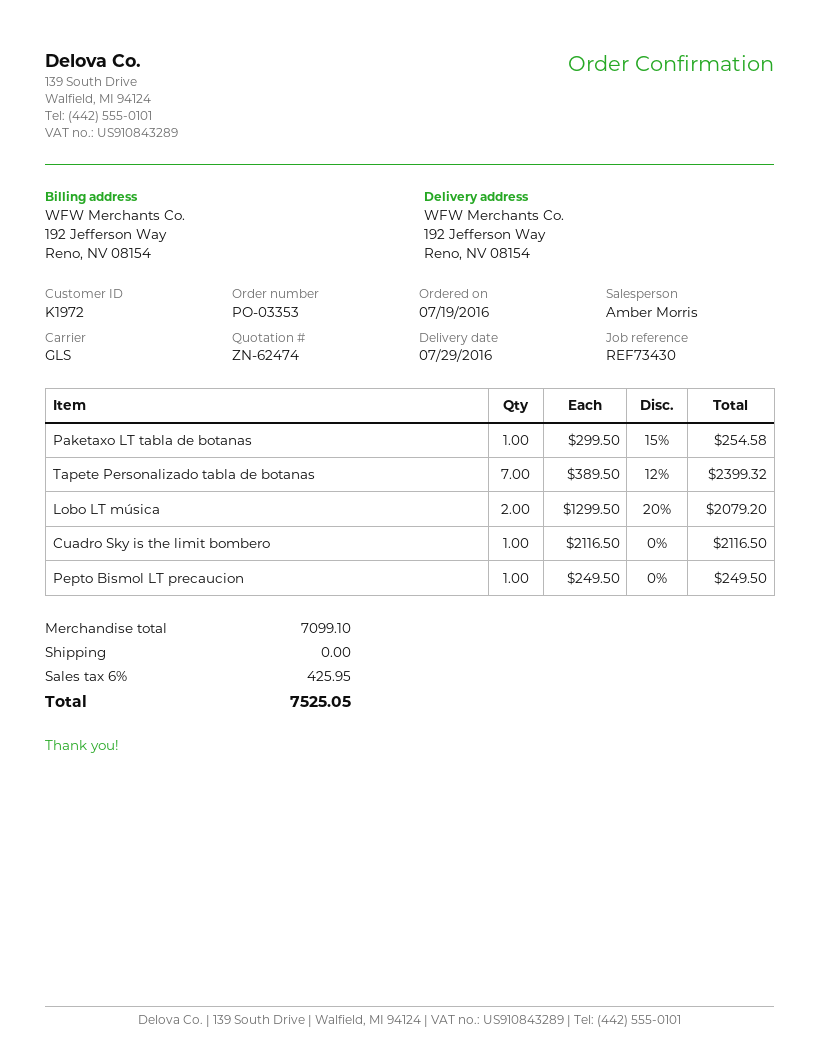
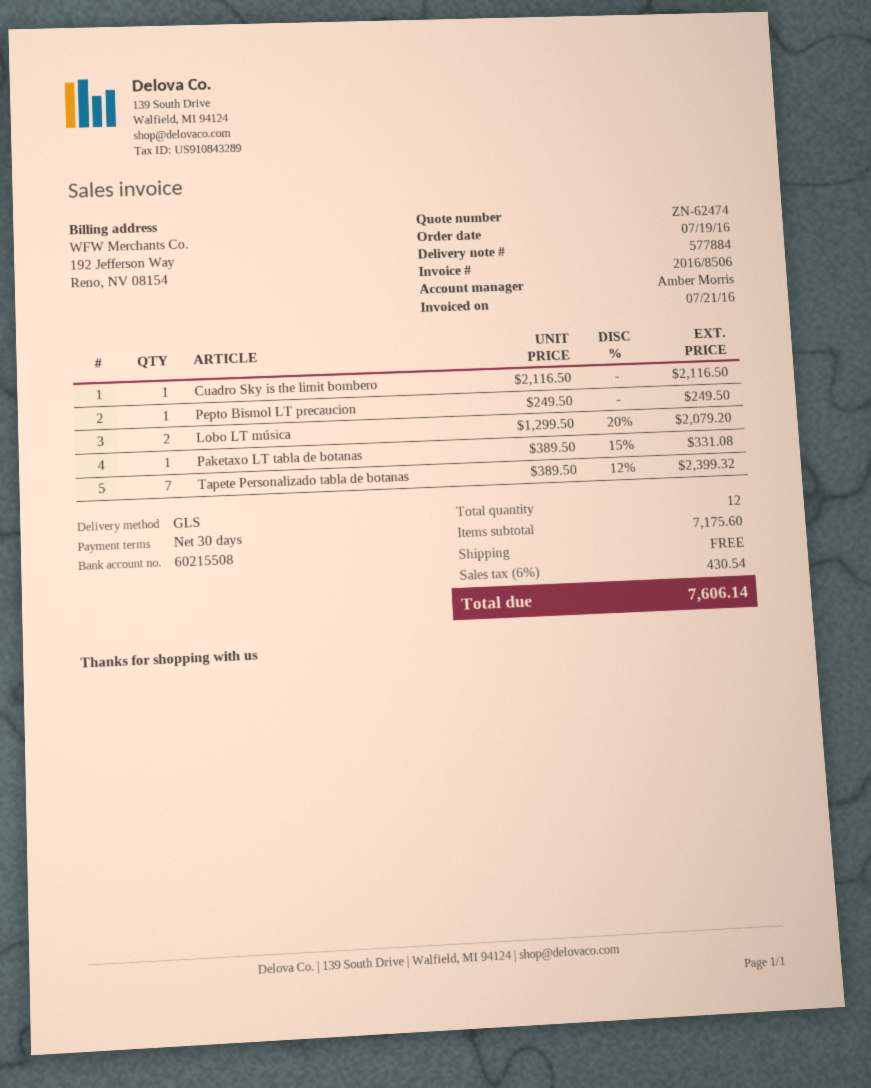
Paketaxo LT tabla de botanas: 1 x 299.50 - 15% = 254.58 -> 1 x 389.50 - 15% = 331.08
subtotal: 7099.10 -> 7175.60
tax: 6% = 425.95 -> 6% = 430.54
total: 7525.05 -> 7606.14

